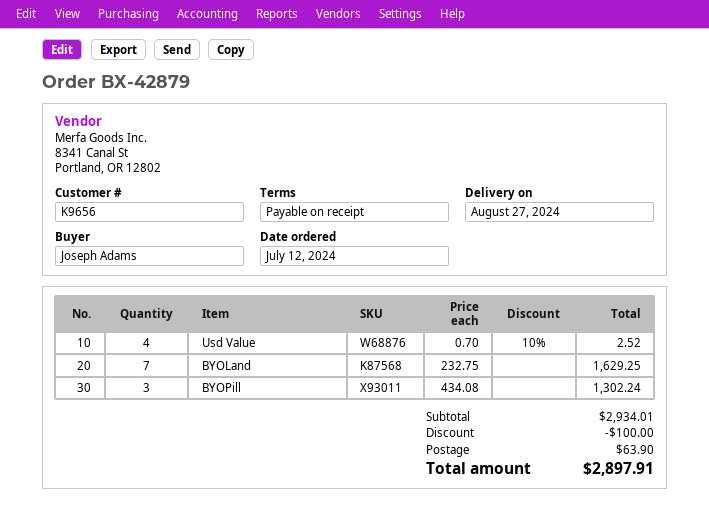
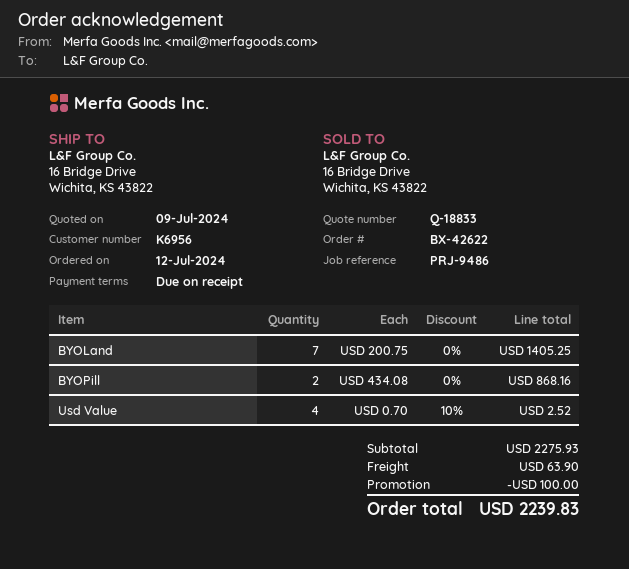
order number: BX-42879 -> BX-42622
customer number: K9656 -> K6956
BYOLand: 7 x 232.75 = 1629.25 -> 7 x 200.75 = 1405.25
BYOPill: 3 x 434.08 = 1302.24 -> 2 x 434.08 = 868.16
subtotal: 2934.01 -> 2275.93
total: 2897.91 -> 2239.83

